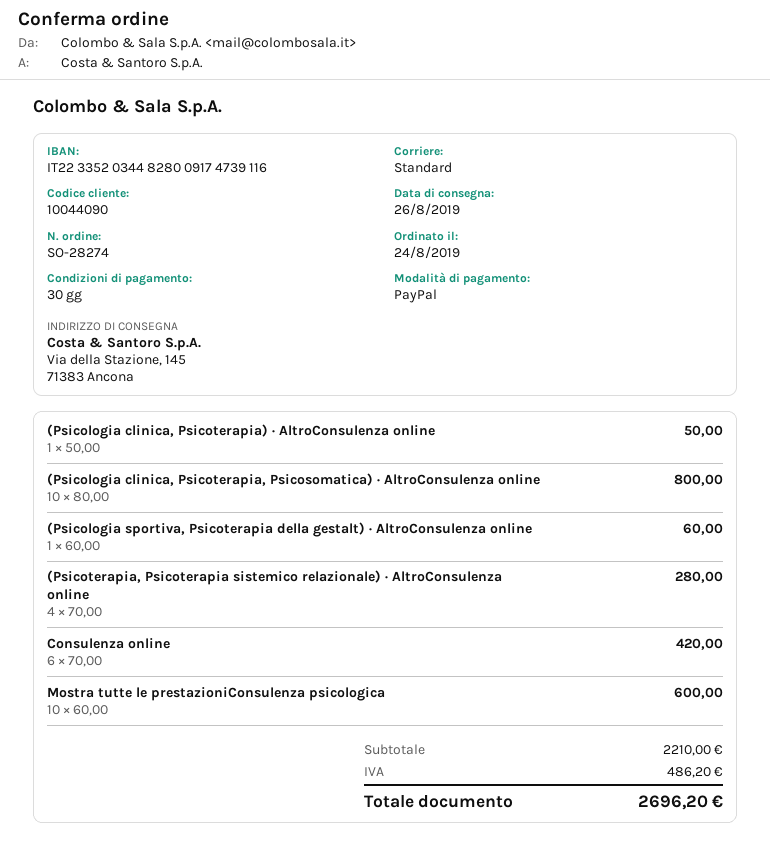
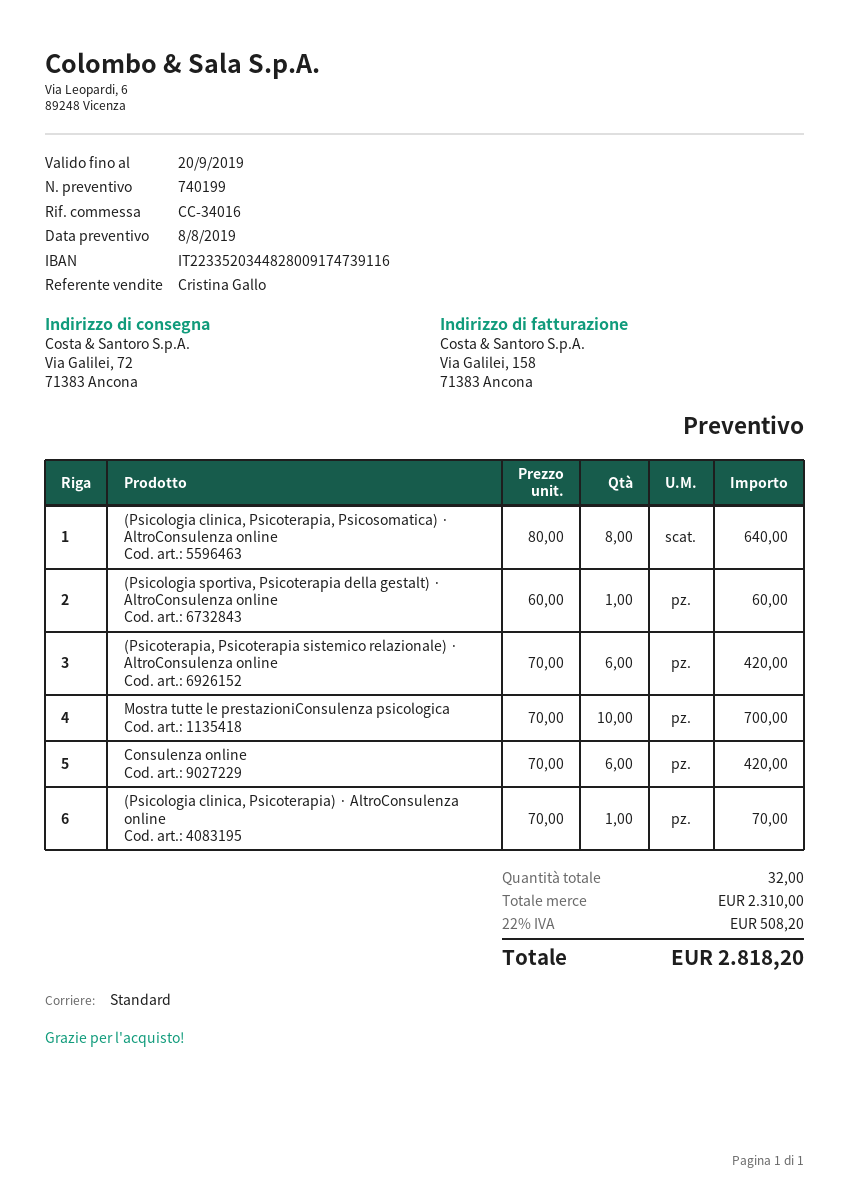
ship to: Via della Stazione, 145, 71383 Ancona -> Via Galilei, 72, 71383 Ancona
(Psicologia clinica, Psicoterapia) · AltroConsulenza online: 1 x 50.00 = 50.00 -> 1 x 70.00 = 70.00
(Psicologia clinica, Psicoterapia, Psicosomatica) · AltroConsulenza online: 10 x 80.00 = 800.00 -> 8 x 80.00 = 640.00
(Psicoterapia, Psicoterapia sistemico relazionale) · AltroConsulenza online: 4 x 70.00 = 280.00 -> 6 x 70.00 = 420.00
Mostra tutte le prestazioniConsulenza psicologica: 10 x 60.00 = 600.00 -> 10 x 70.00 = 700.00
subtotal: 2210.00 -> 2310.00
tax: 486.20 -> 508.20
total: 2696.20 -> 2818.20

